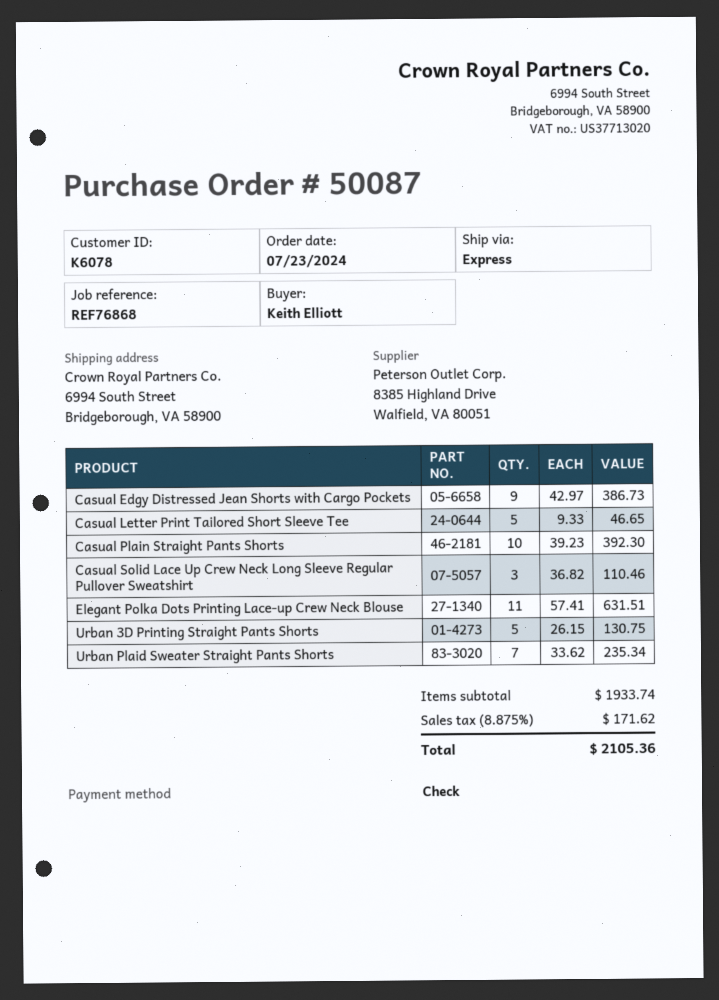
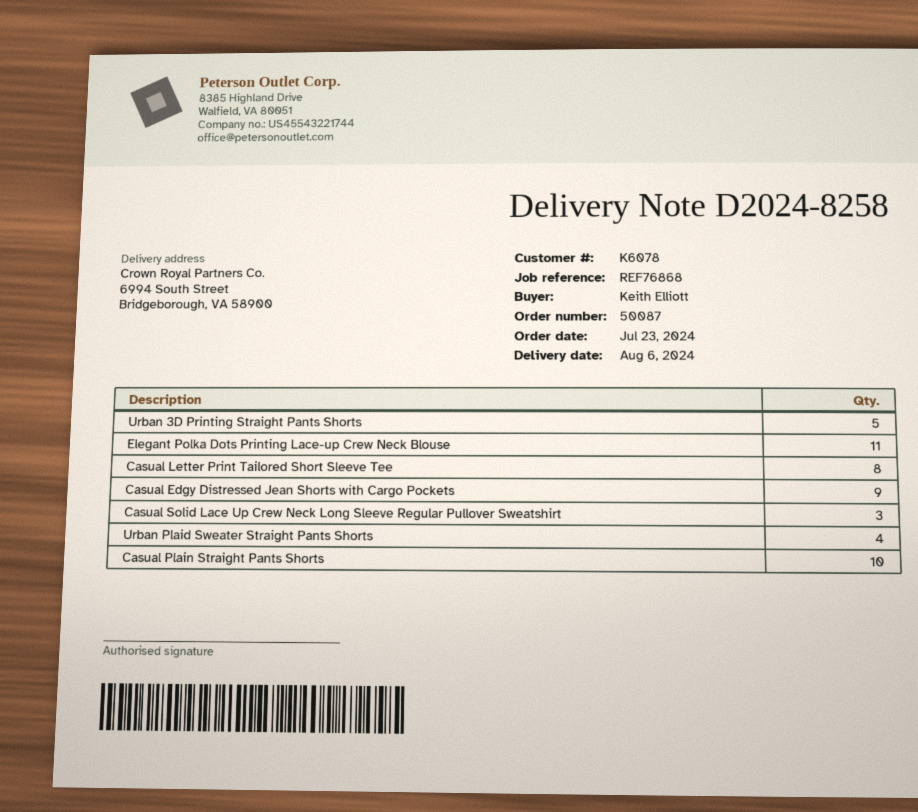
Casual Letter Print Tailored Short Sleeve Tee: 5 -> 8
Urban Plaid Sweater Straight Pants Shorts: 7 -> 4

